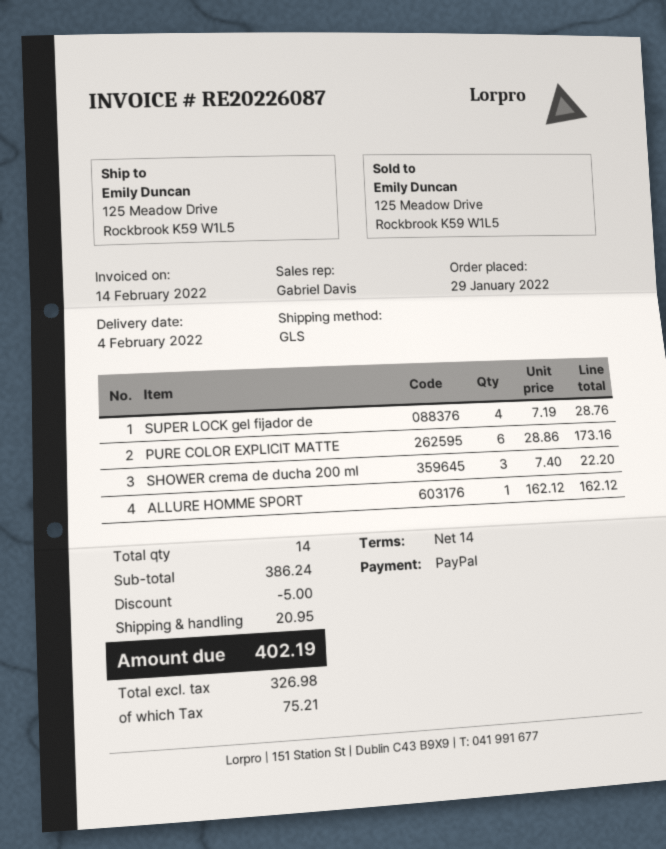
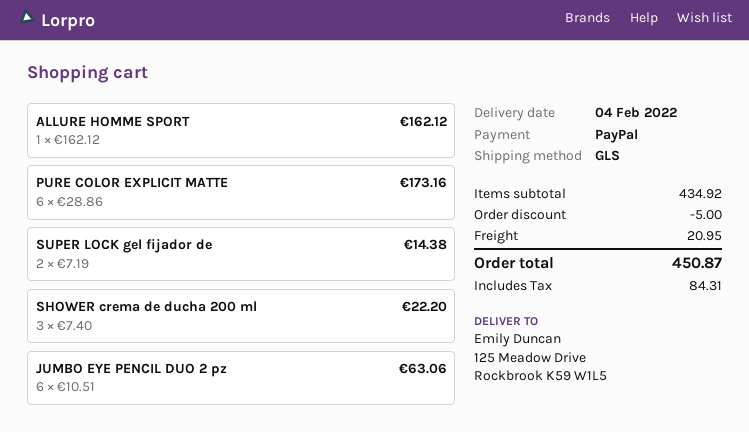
SUPER LOCK gel fijador de: 4 x 7.19 = 28.76 -> 2 x 7.19 = 14.38
JUMBO EYE PENCIL DUO 2 pz: none -> 6 x 10.51 = 63.06
subtotal: 386.24 -> 434.92
tax: 75.21 -> 84.31
total: 402.19 -> 450.87

